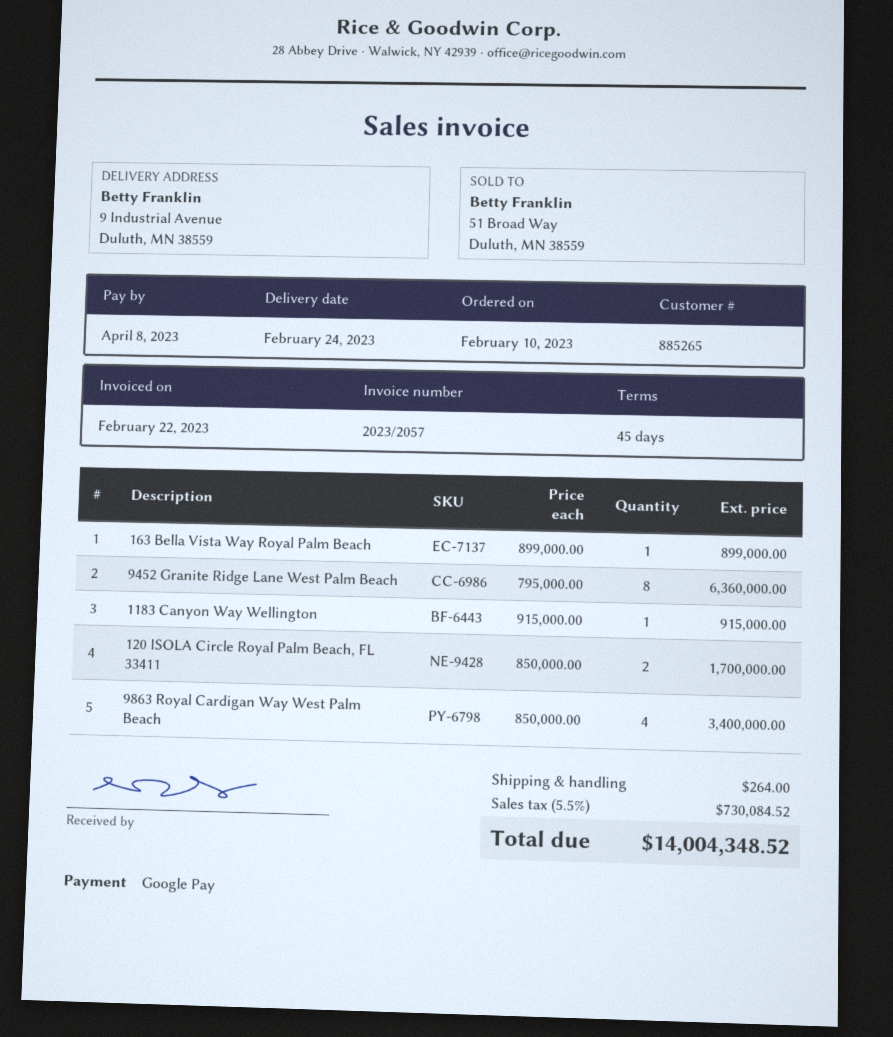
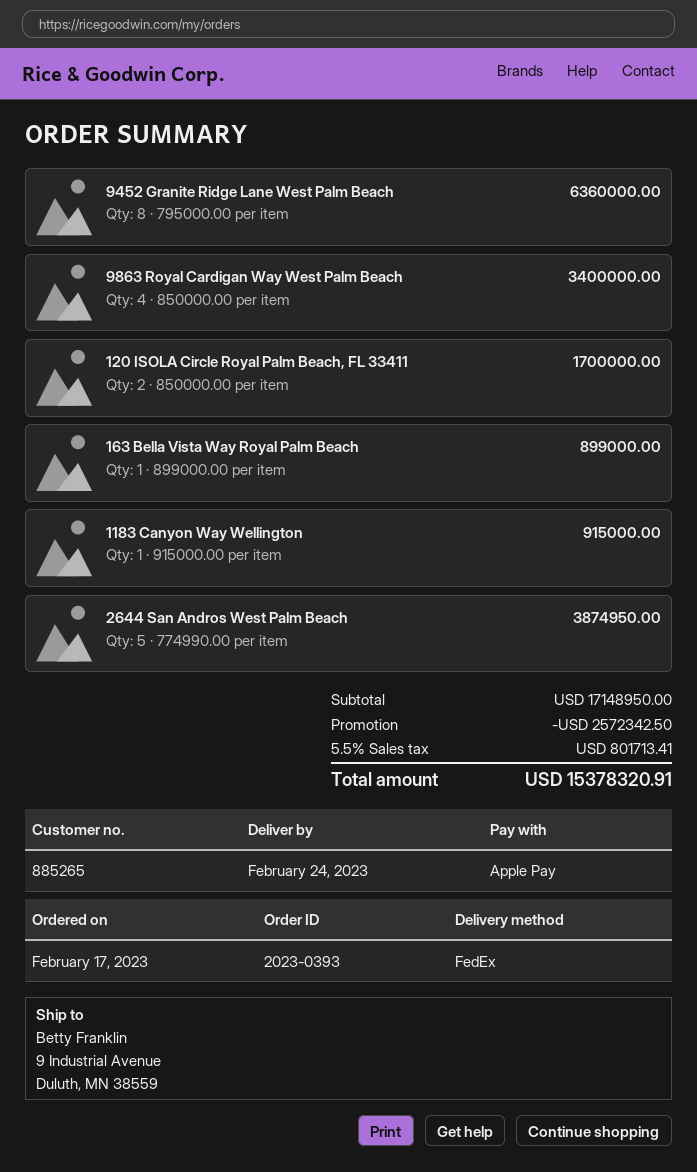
order date: 2023-02-10 -> 2023-02-17
payment method: Google Pay -> Apple Pay
2644 San Andros West Palm Beach: none -> 5 x 774990.00 = 3874950.00
discount: none -> 2572342.50
shipping: 264.00 -> none
tax: 5.5% = 730084.52 -> 5.5% = 801713.41
total: 14004348.52 -> 15378320.91

